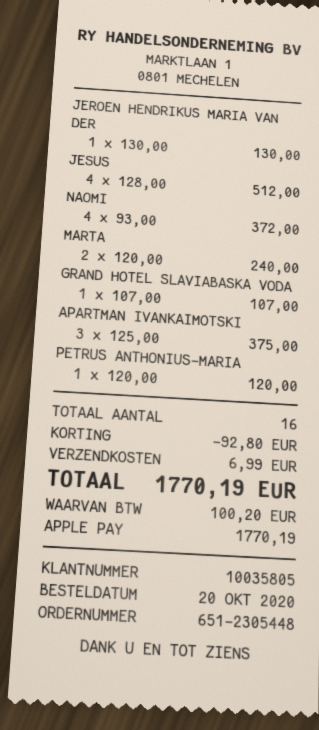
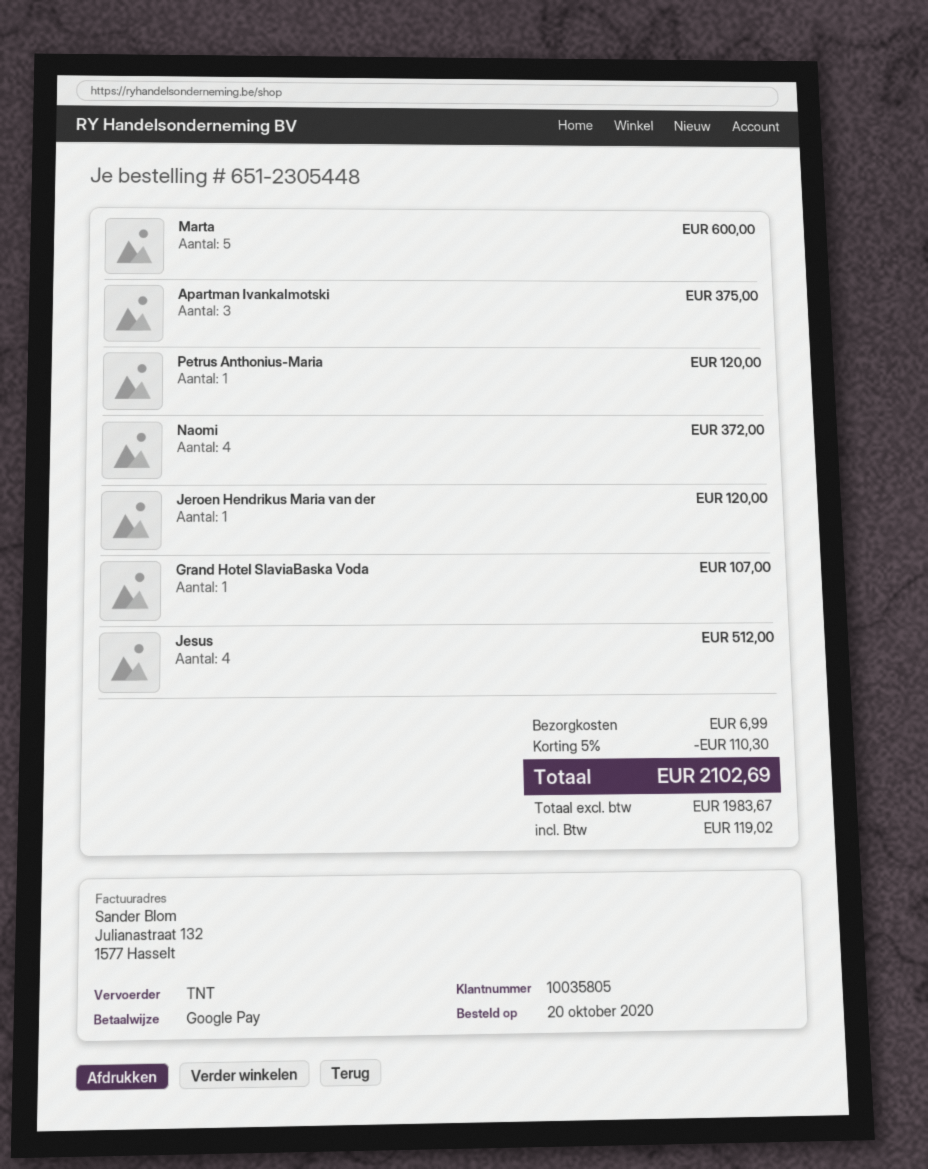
payment method: Apple Pay -> Google Pay
JEROEN HENDRIKUS MARIA VAN DER: 1 for 130.00 -> 1 for 120.00
MARTA: 2 for 240.00 -> 5 for 600.00
discount: 92.80 -> 110.30
tax: 100.20 -> 119.02
total: 1770.19 -> 2102.69

